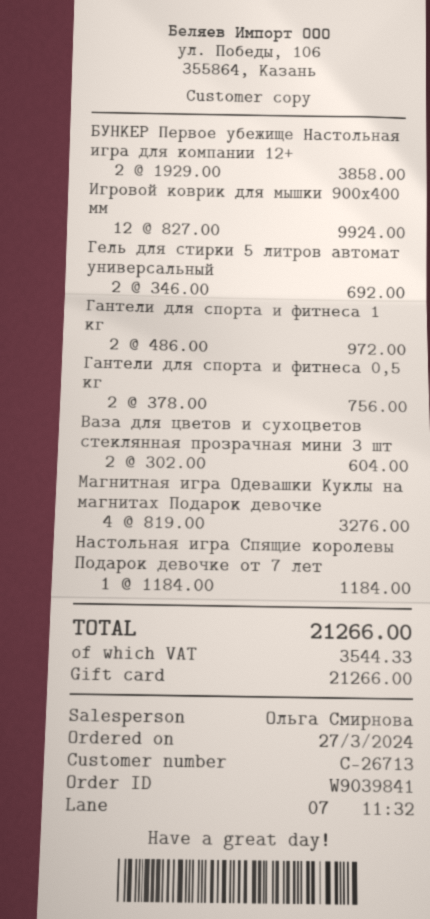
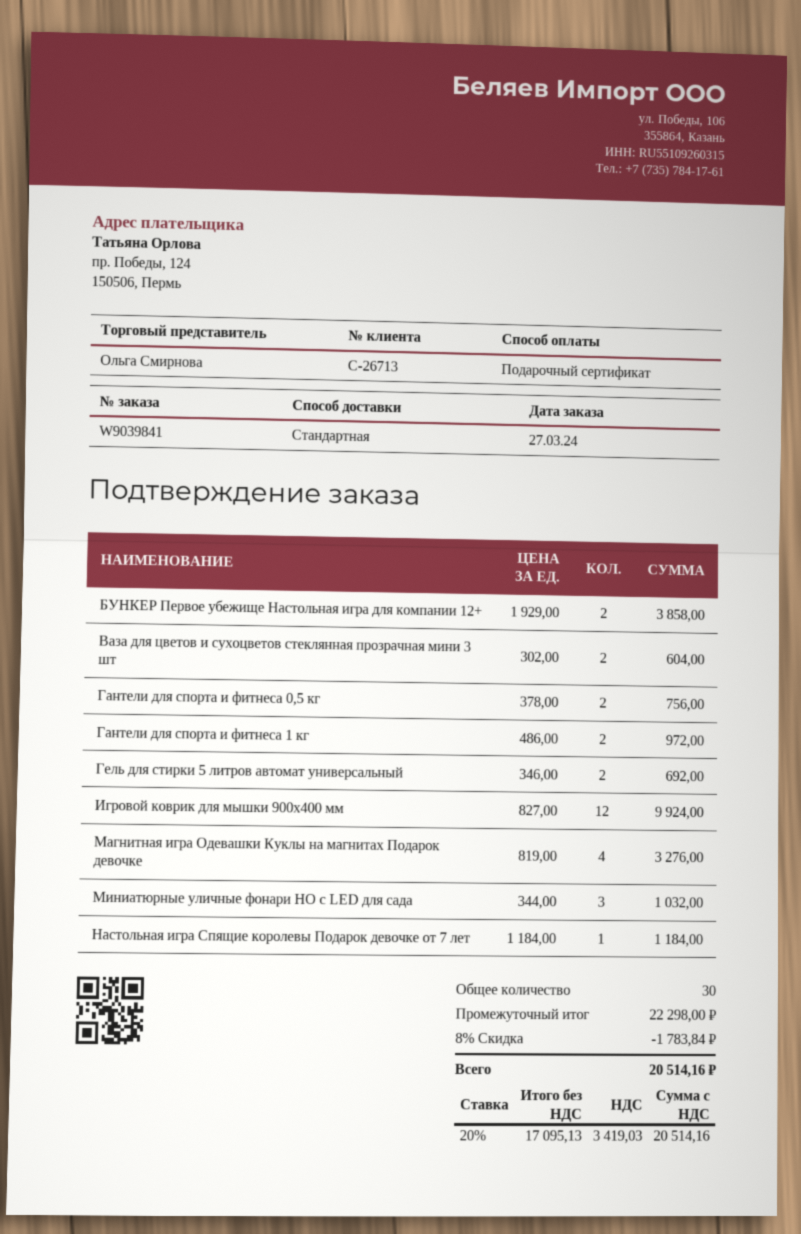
Миниатюрные уличные фонари HO с LED для сада: none -> 3 x 344.00 = 1032.00
discount: none -> 8% = 1783.84
tax: 3544.33 -> 3419.03
total: 21266.00 -> 20514.16

